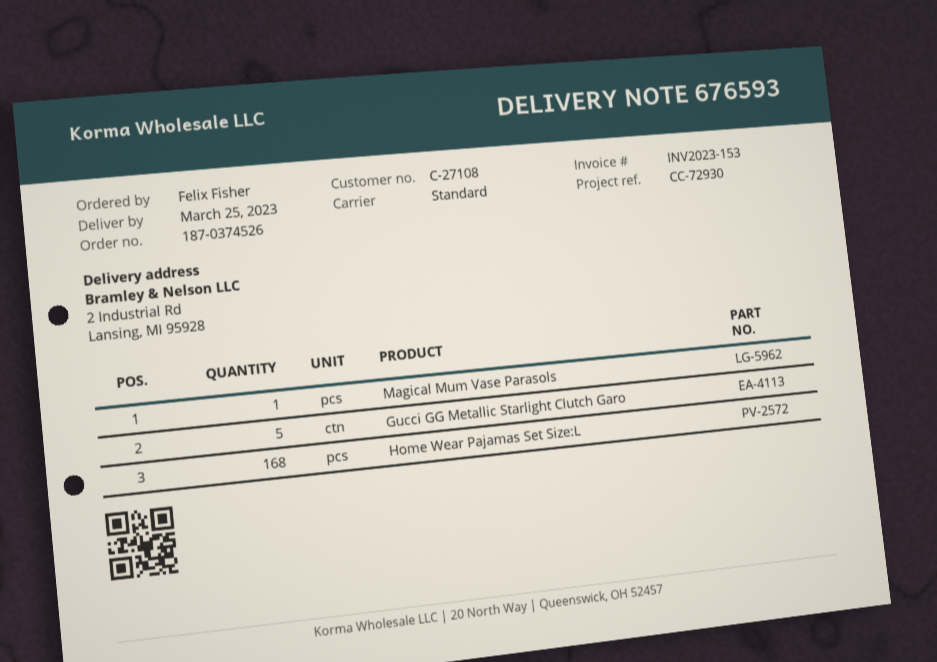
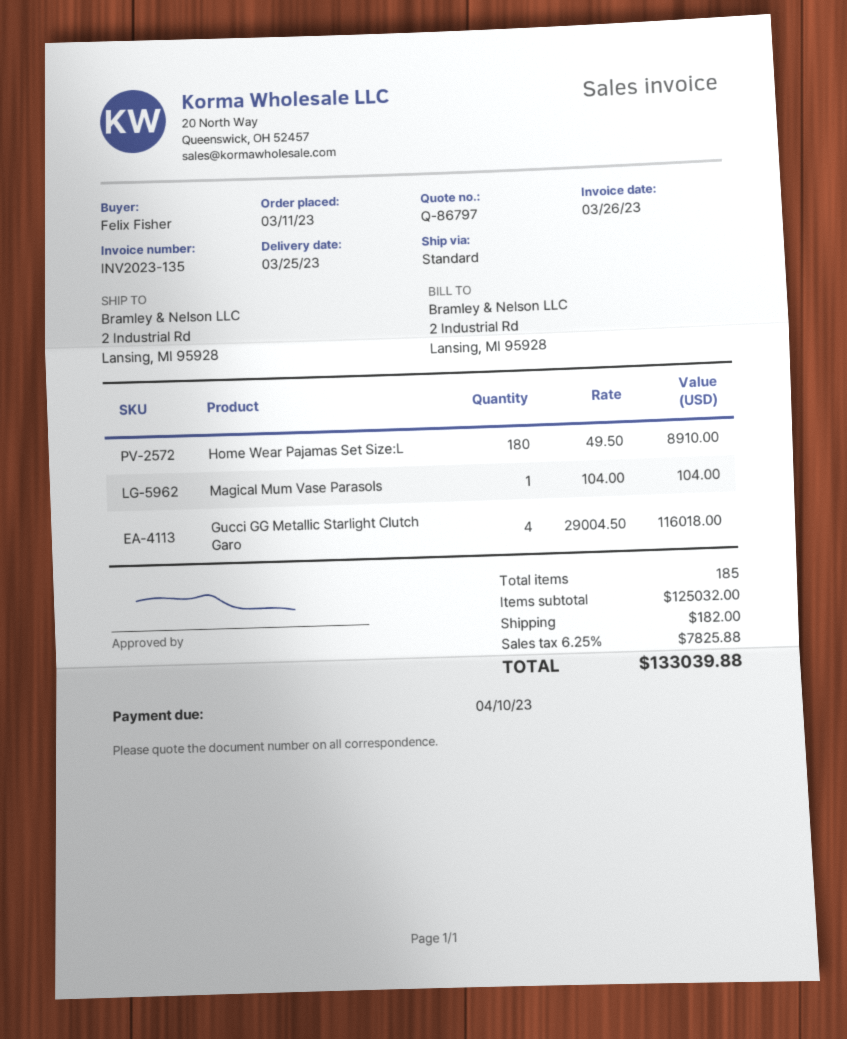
invoice number: INV2023-153 -> INV2023-135
Gucci GG Metallic Starlight Clutch Garo: 5 -> 4
Home Wear Pajamas Set Size:L: 168 -> 180

